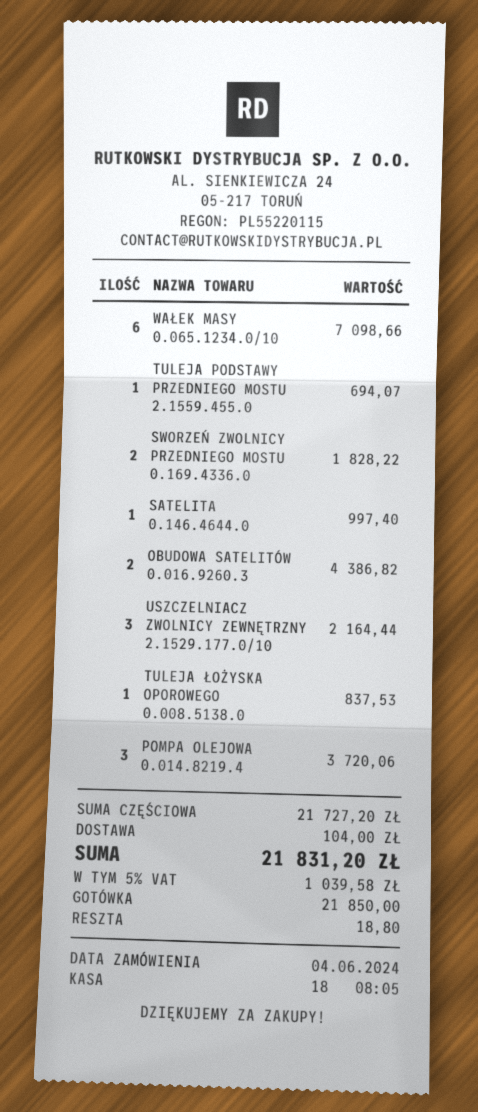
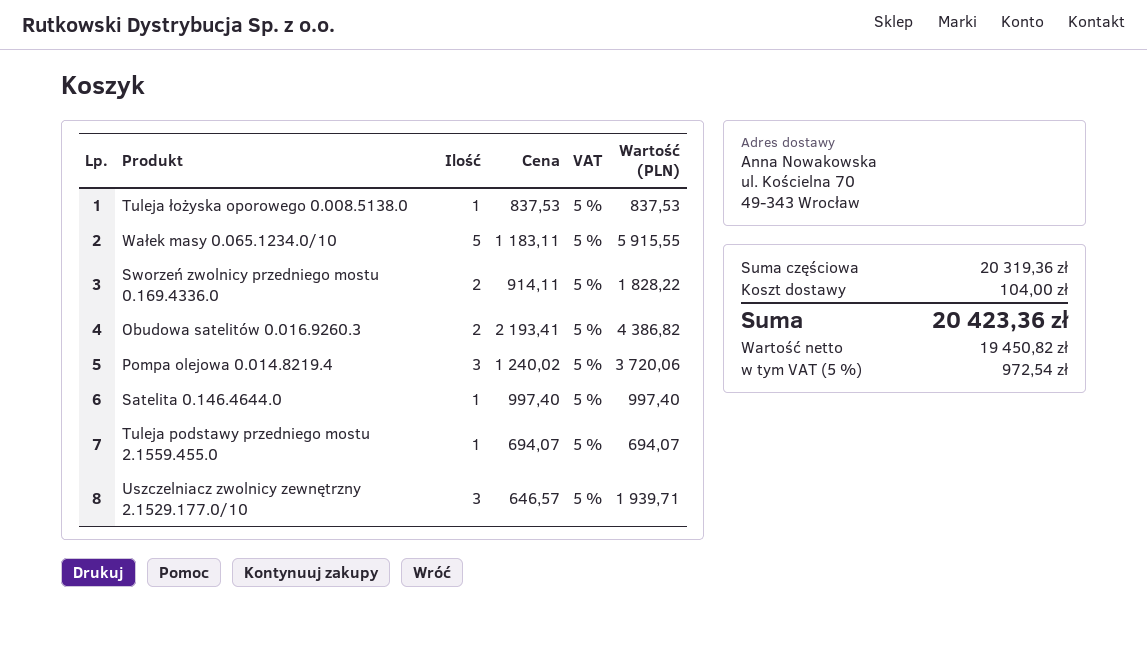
WAŁEK MASY 0.065.1234.0/10: 6 for 7098.66 -> 5 for 5915.55
USZCZELNIACZ ZWOLNICY ZEWNĘTRZNY 2.1529.177.0/10: 3 for 2164.44 -> 3 for 1939.71
subtotal: 21727.20 -> 20319.36
tax: 5% = 1039.58 -> 5% = 972.54
total: 21831.20 -> 20423.36

